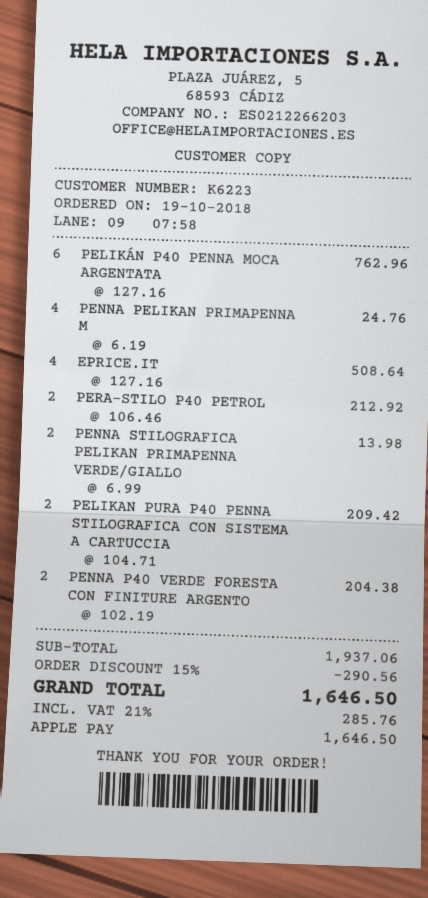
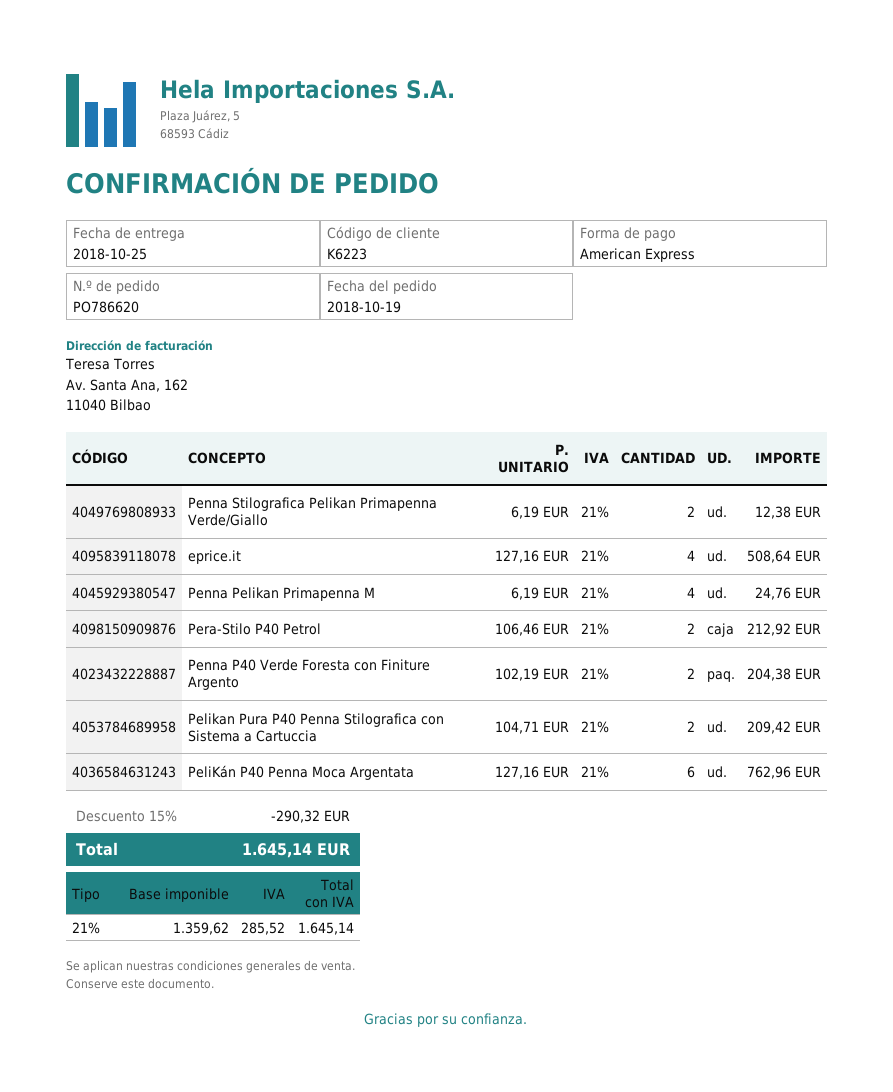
payment method: Apple Pay -> American Express
PENNA STILOGRAFICA PELIKAN PRIMAPENNA VERDE/GIALLO: 2 x 6.99 = 13.98 -> 2 x 6.19 = 12.38
discount: 15% = 290.56 -> 15% = 290.32
tax: 21% = 285.76 -> 21% = 285.52
total: 1646.50 -> 1645.14

